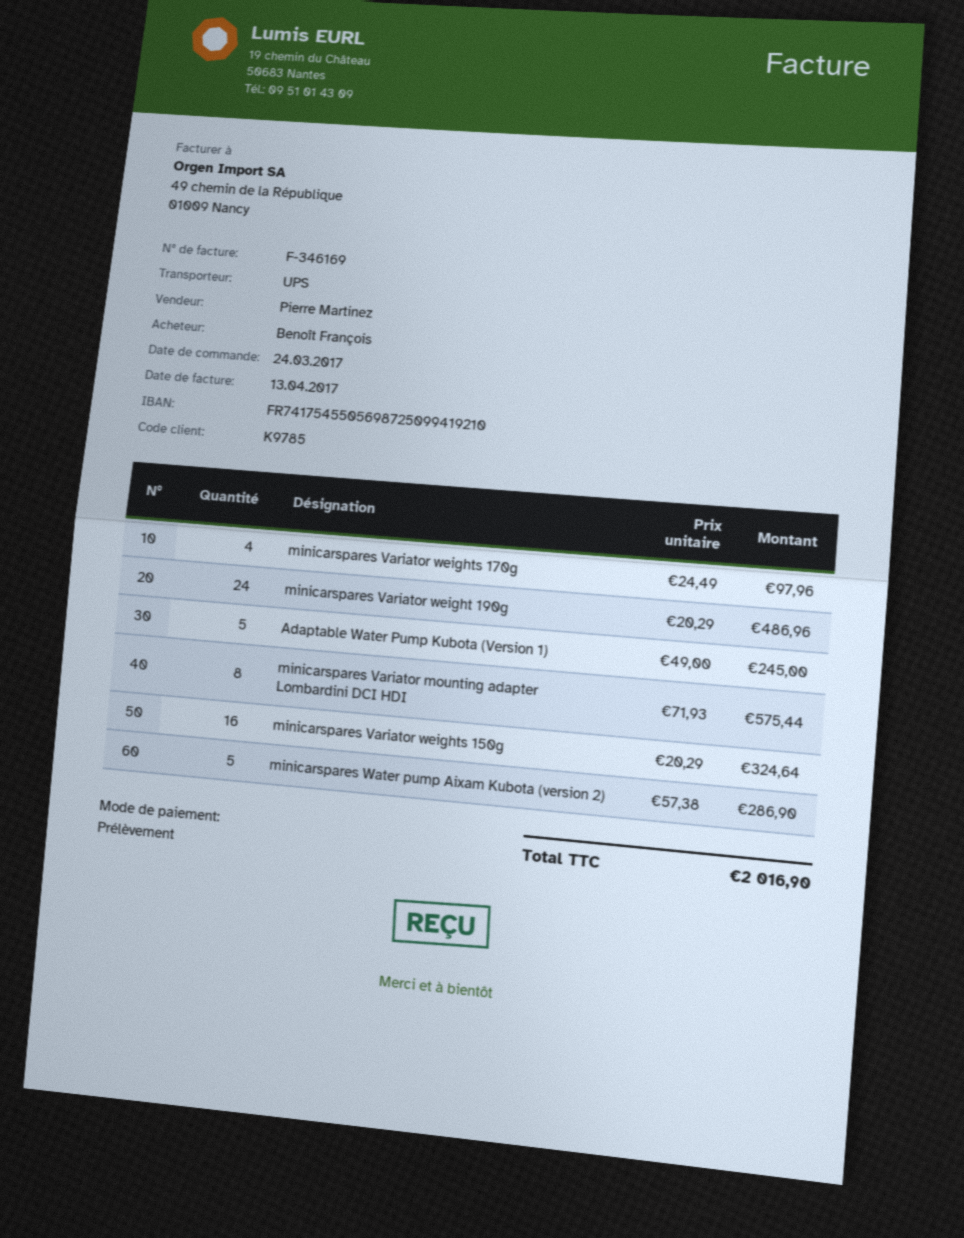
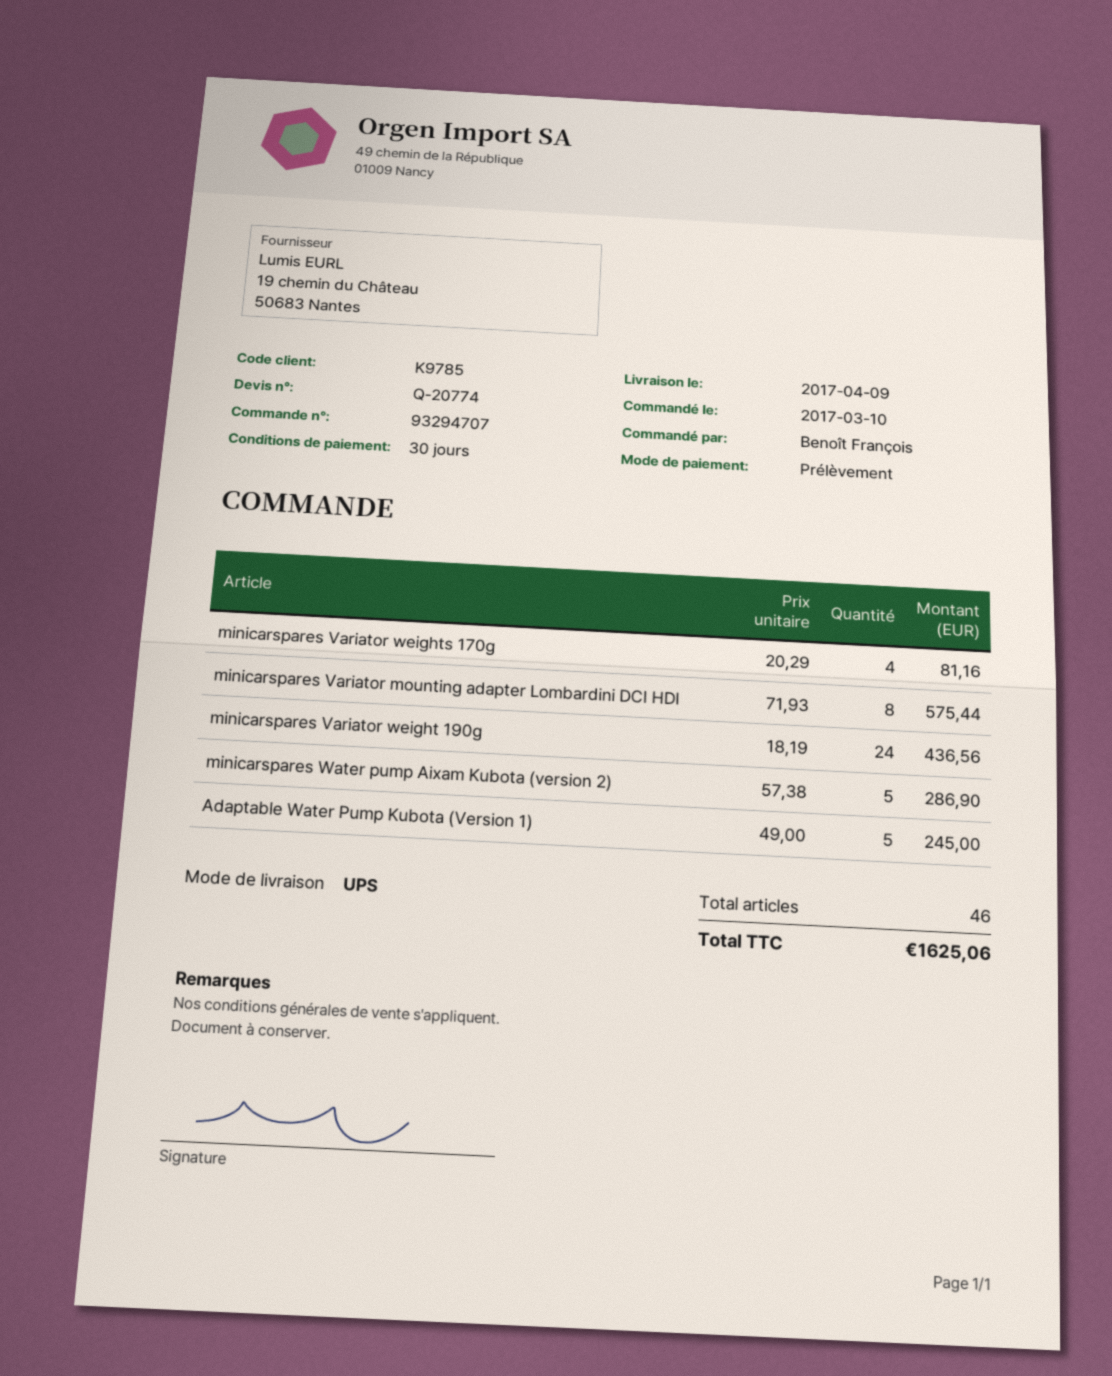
order date: 2017-03-24 -> 2017-03-10
minicarspares Variator weights 170g: 4 x 24.49 = 97.96 -> 4 x 20.29 = 81.16
minicarspares Variator weight 190g: 24 x 20.29 = 486.96 -> 24 x 18.19 = 436.56
minicarspares Variator weights 150g: 16 x 20.29 = 324.64 -> none
total: 2016.90 -> 1625.06

